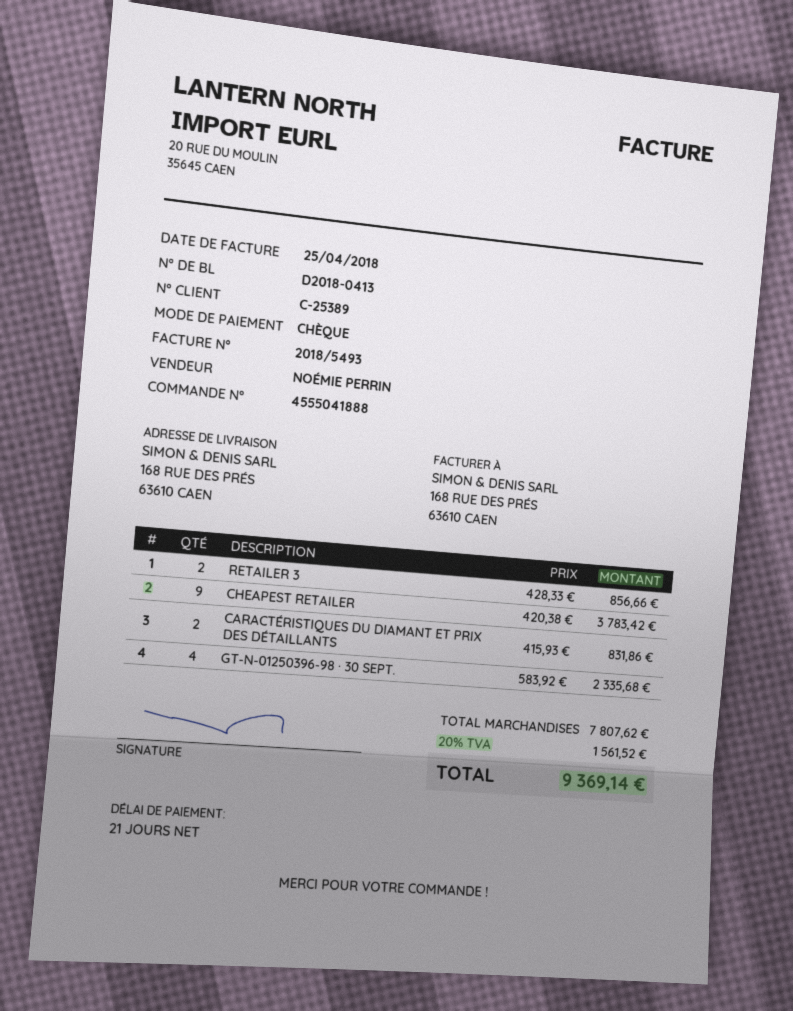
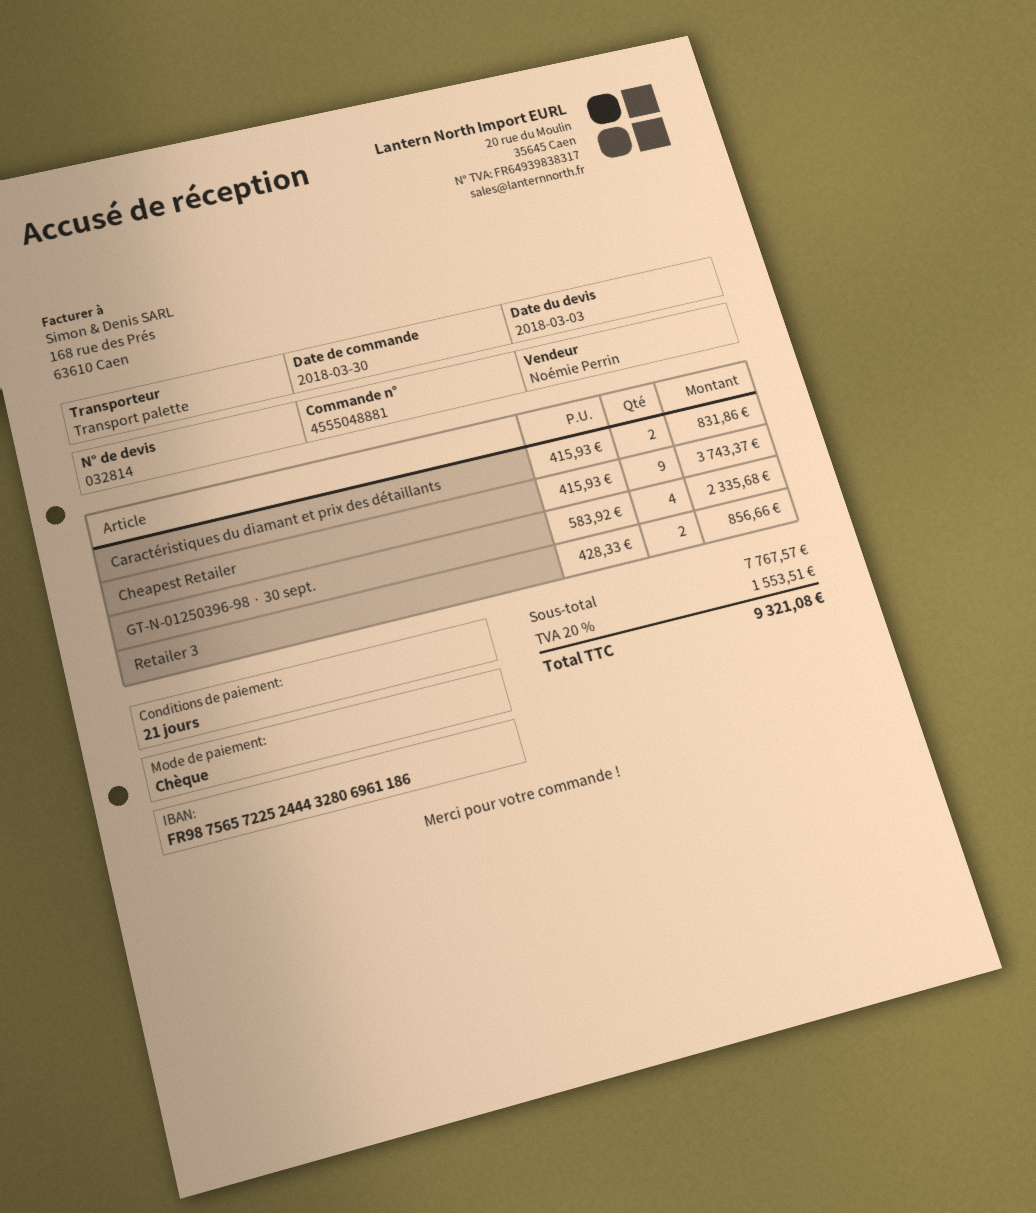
order number: 4555041888 -> 4555048881
CHEAPEST RETAILER: 9 x 420.38 = 3783.42 -> 9 x 415.93 = 3743.37
subtotal: 7807.62 -> 7767.57
tax: 20% = 1561.52 -> 20% = 1553.51
total: 9369.14 -> 9321.08

